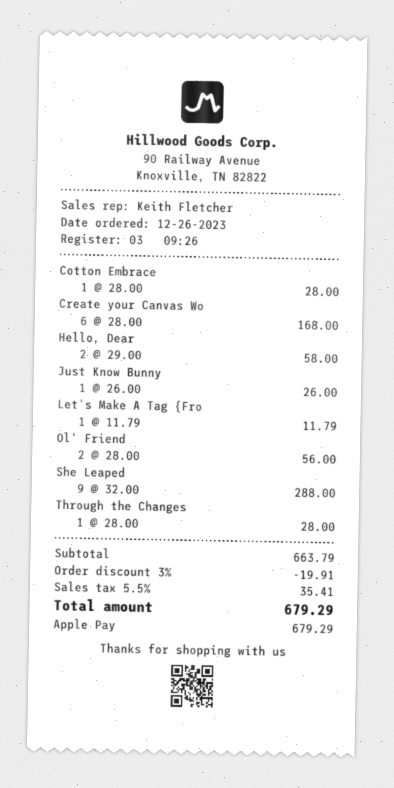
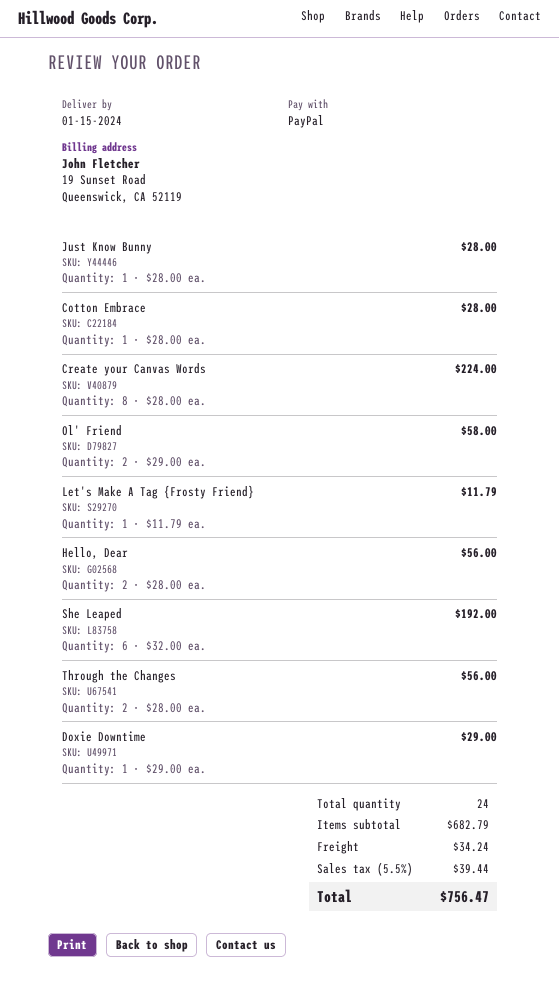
payment method: Apple Pay -> PayPal
Create your Canvas Wo: 6 x 28.00 = 168.00 -> 8 x 28.00 = 224.00
Hello, Dear: 2 x 29.00 = 58.00 -> 2 x 28.00 = 56.00
Just Know Bunny: 1 x 26.00 = 26.00 -> 1 x 28.00 = 28.00
Ol' Friend: 2 x 28.00 = 56.00 -> 2 x 29.00 = 58.00
She Leaped: 9 x 32.00 = 288.00 -> 6 x 32.00 = 192.00
Through the Changes: 1 x 28.00 = 28.00 -> 2 x 28.00 = 56.00
Doxie Downtime: none -> 1 x 29.00 = 29.00
subtotal: 663.79 -> 682.79
discount: 3% = 19.91 -> none
shipping: none -> 34.24
tax: 5.5% = 35.41 -> 5.5% = 39.44
total: 679.29 -> 756.47

